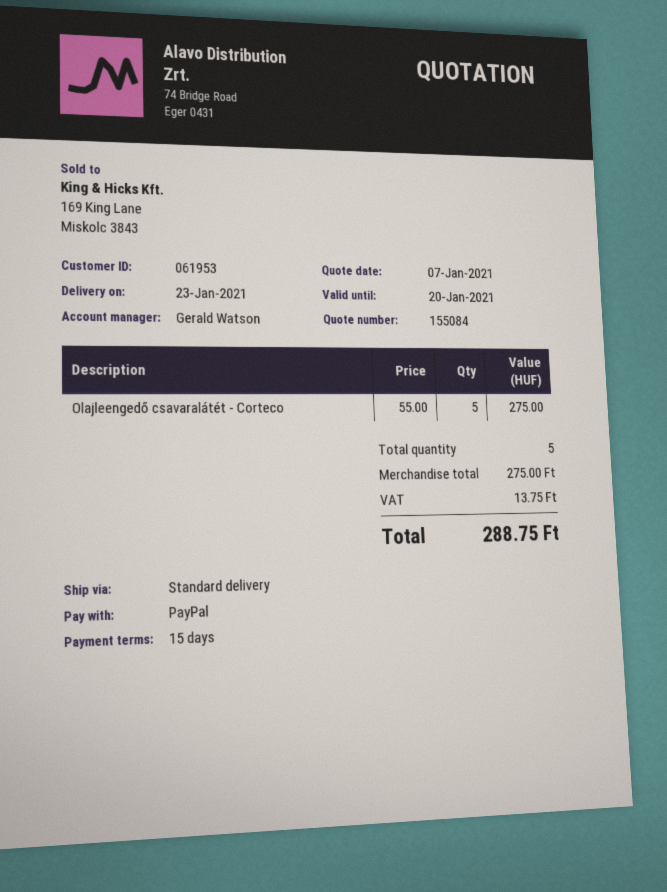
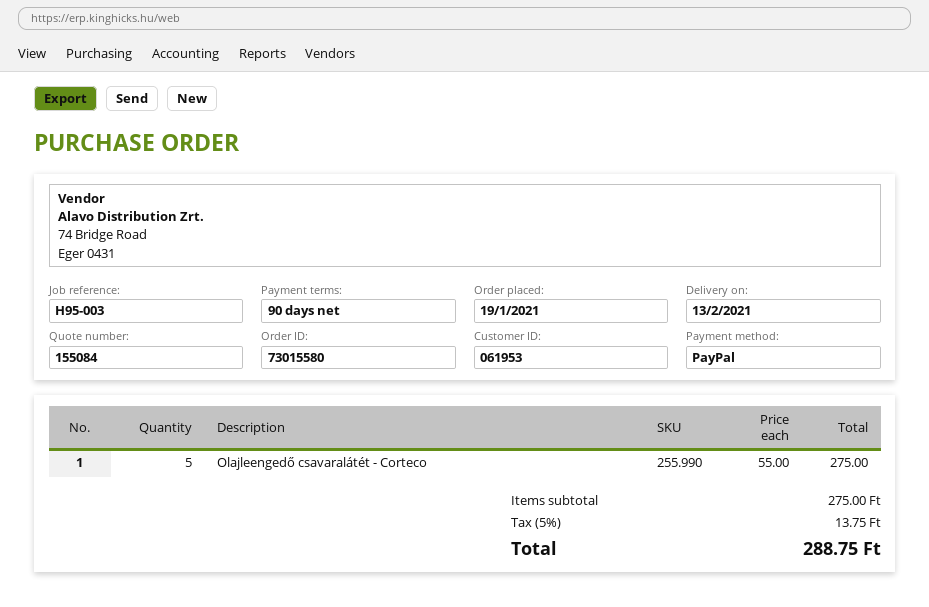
delivery date: 2021-01-23 -> 2021-02-13
payment terms: 15 days -> 90 days

